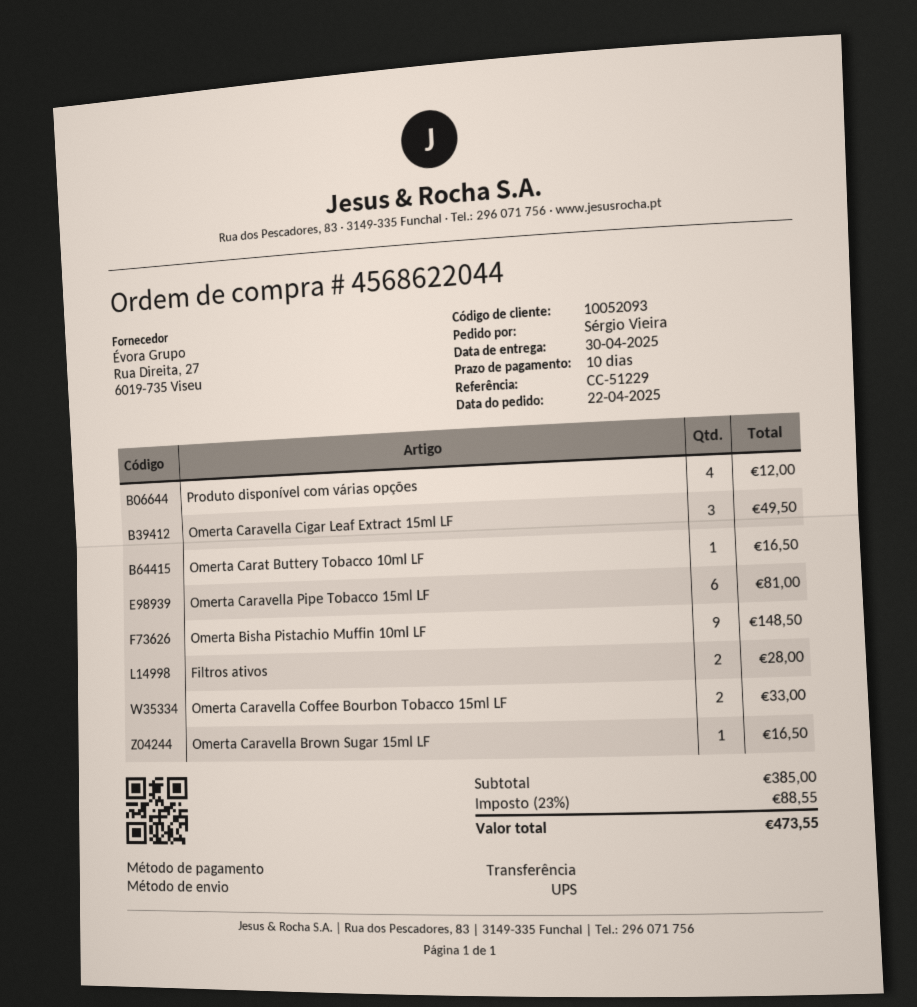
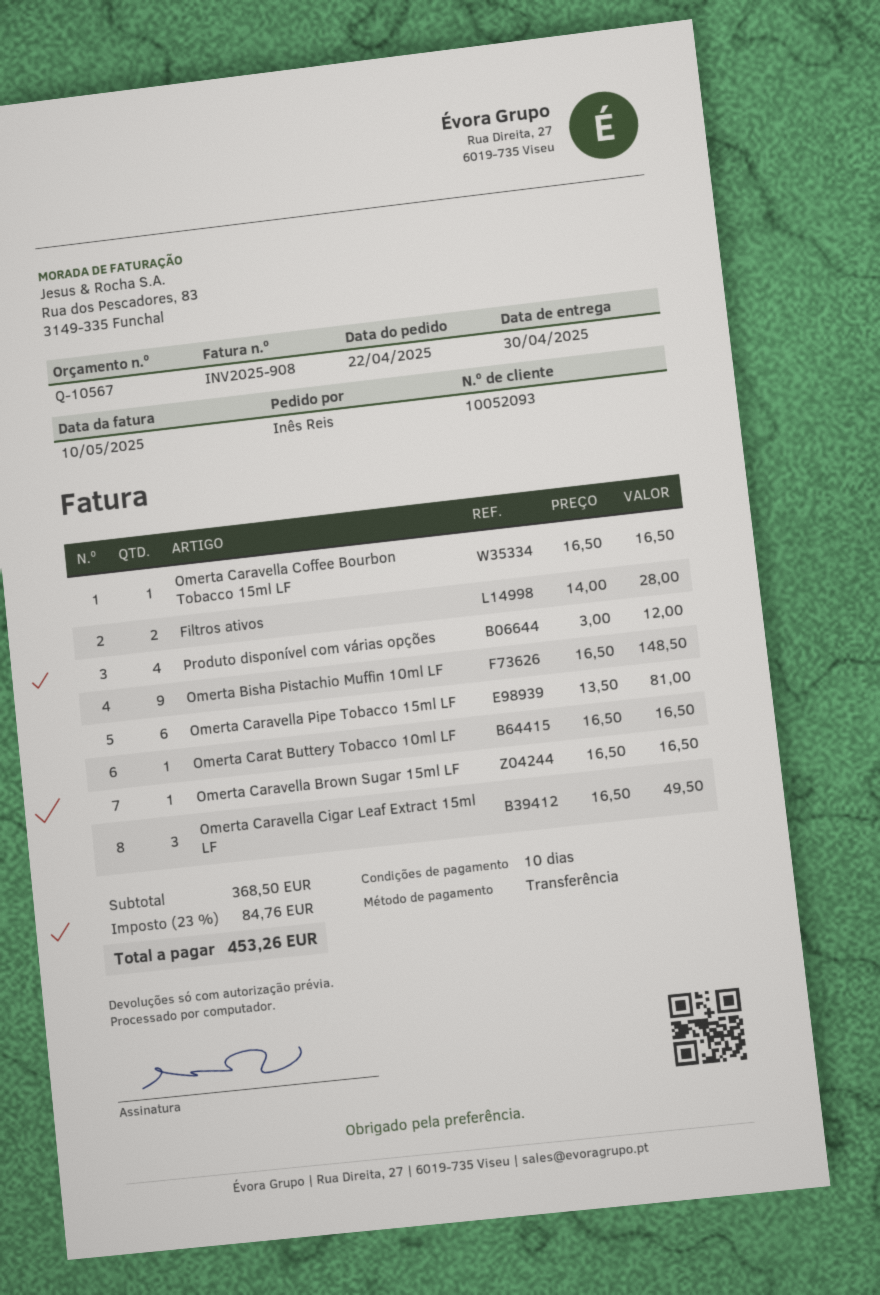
ordered by: Sérgio Vieira -> Inês Reis
Omerta Caravella Coffee Bourbon Tobacco 15ml LF: 2 for 33.00 -> 1 for 16.50
subtotal: 385.00 -> 368.50
tax: 23% = 88.55 -> 23% = 84.76
total: 473.55 -> 453.26

